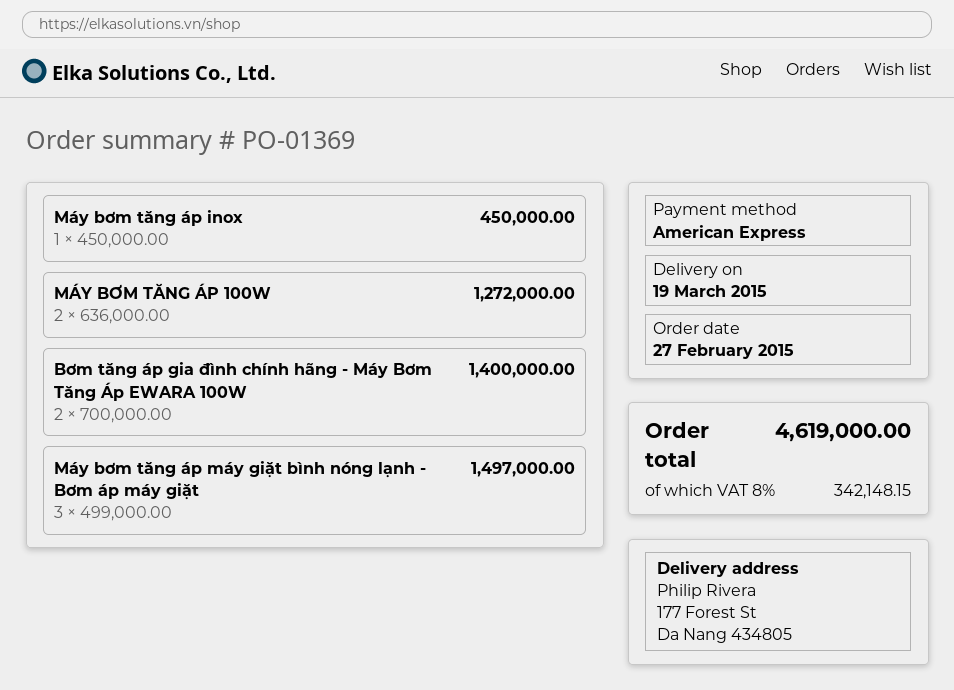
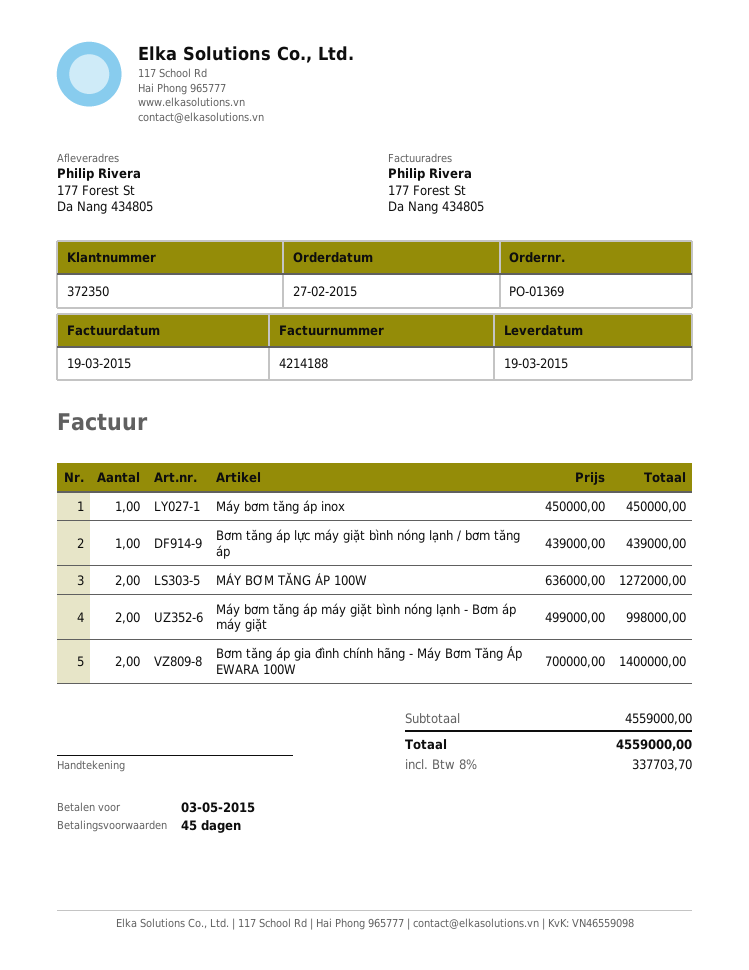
Máy bơm tăng áp máy giặt bình nóng lạnh - Bơm áp máy giặt: 3 x 499000.00 = 1497000.00 -> 2 x 499000.00 = 998000.00
Bơm tăng áp lực máy giặt bình nóng lạnh / bơm tăng áp: none -> 1 x 439000.00 = 439000.00
tax: 8% = 342148.15 -> 8% = 337703.70
total: 4619000.00 -> 4559000.00

